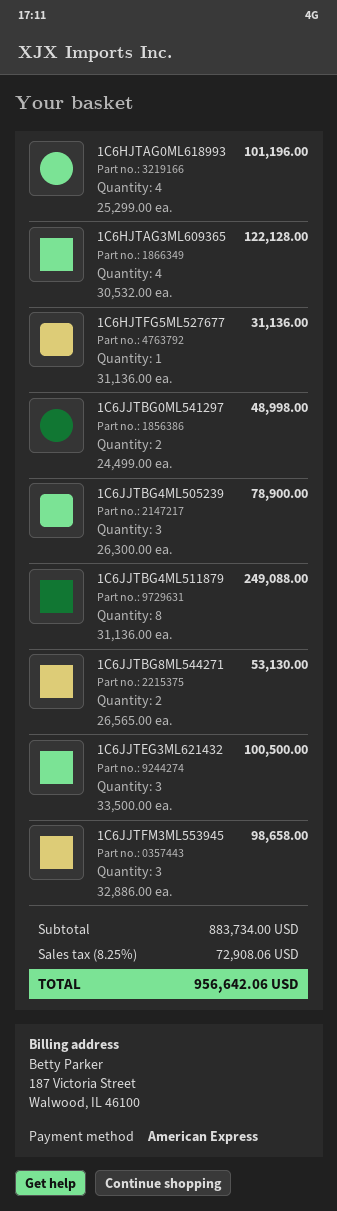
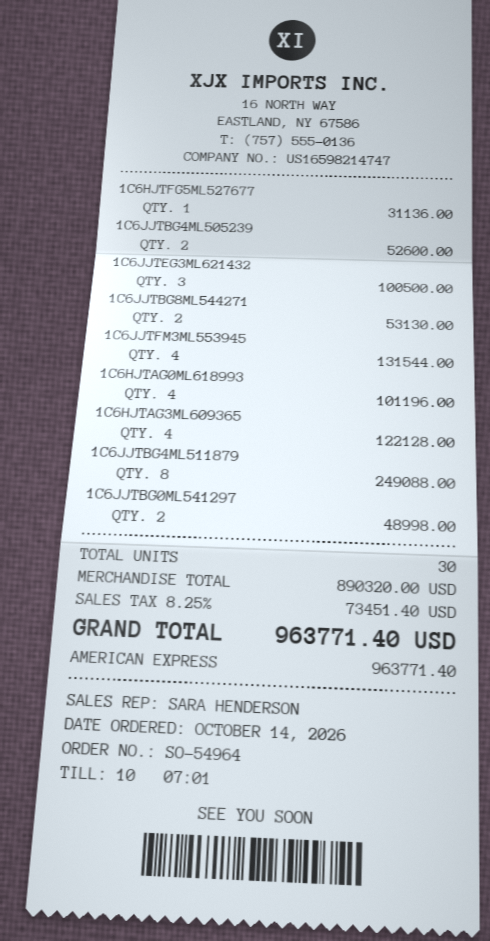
1C6JJTBG4ML505239: 3 for 78900.00 -> 2 for 52600.00
1C6JJTFM3ML553945: 3 for 98658.00 -> 4 for 131544.00
subtotal: 883734.00 -> 890320.00
tax: 8.25% = 72908.06 -> 8.25% = 73451.40
total: 956642.06 -> 963771.40

